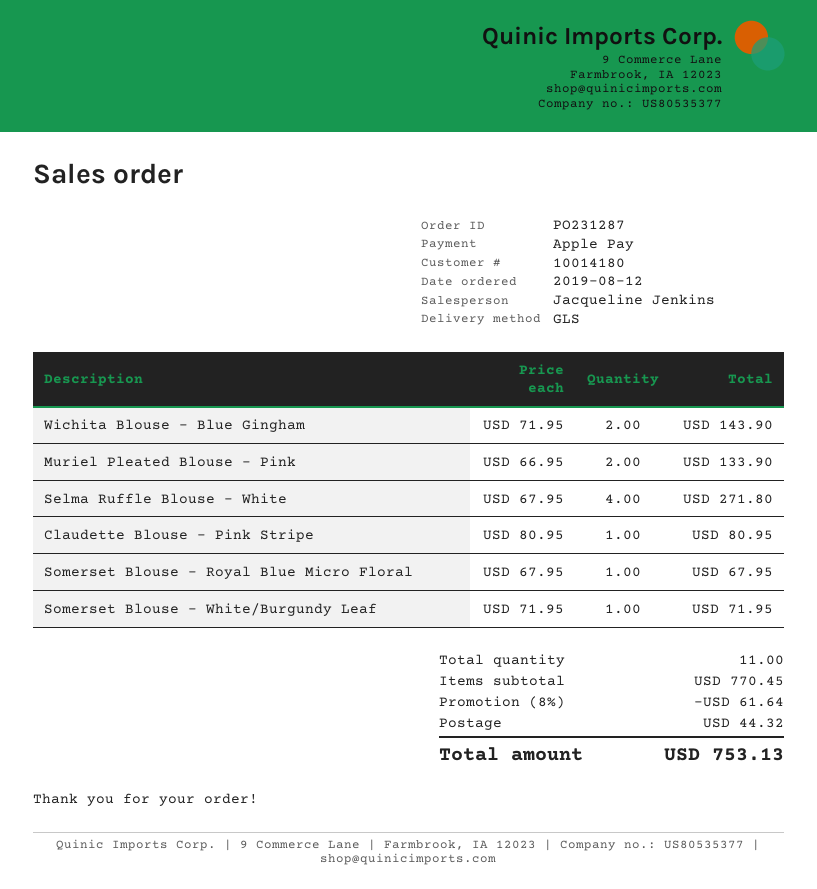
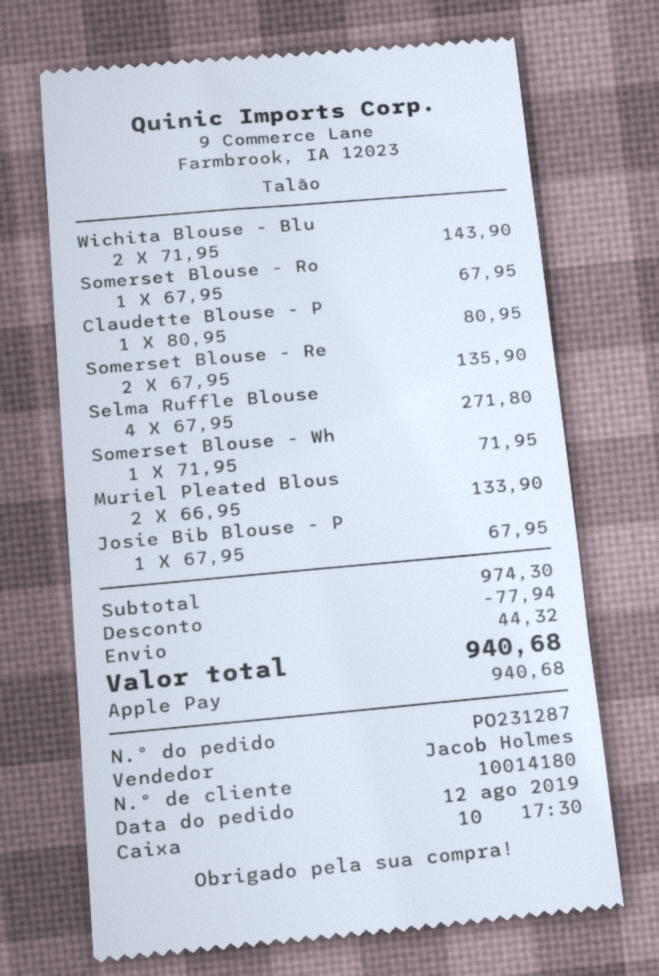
sales rep: Jacqueline Jenkins -> Jacob Holmes
Somerset Blouse - Re: none -> 2 x 67.95 = 135.90
Josie Bib Blouse - P: none -> 1 x 67.95 = 67.95
subtotal: 770.45 -> 974.30
discount: 61.64 -> 77.94
total: 753.13 -> 940.68

